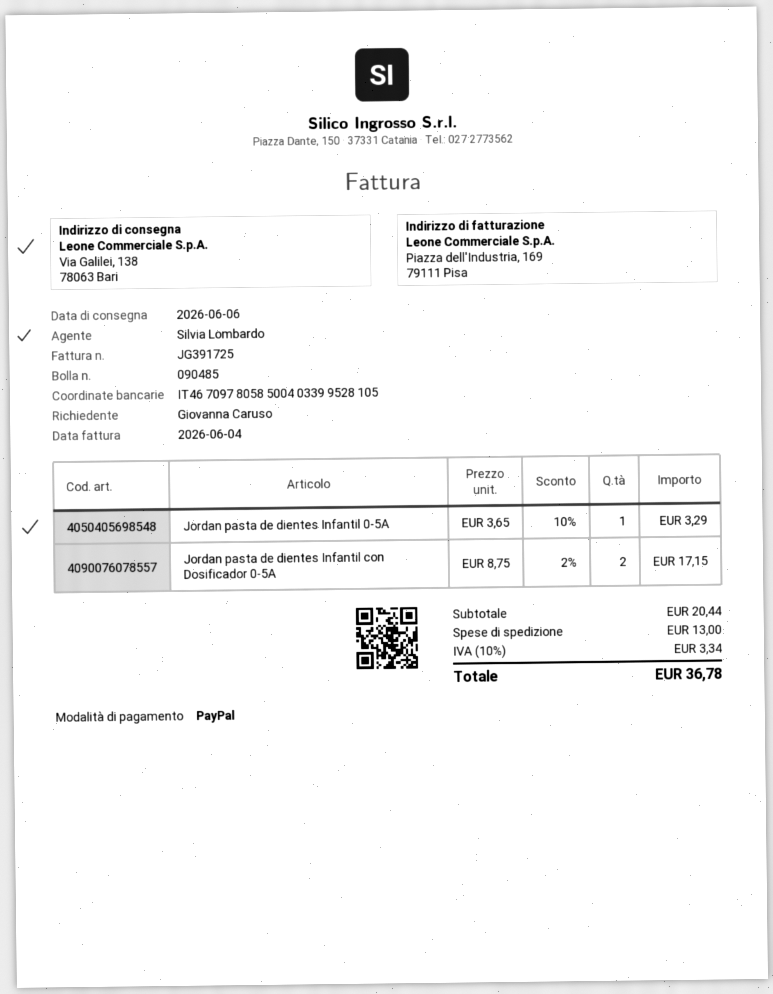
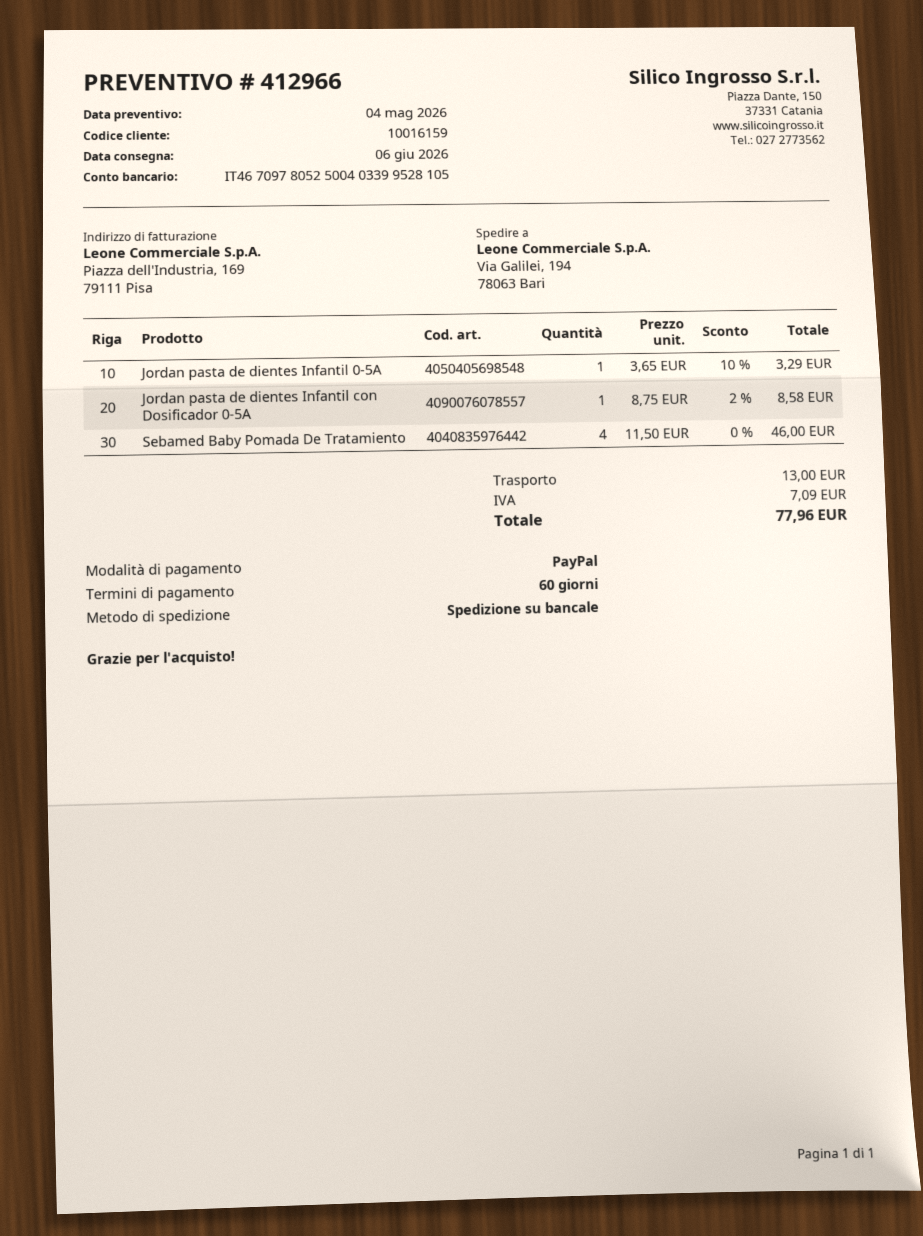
bank account: IT4670978058500403399528105 -> IT4670978052500403399528105
ship to: Via Galilei, 138, 78063 Bari -> Via Galilei, 194, 78063 Bari
Jordan pasta de dientes Infantil con Dosificador 0-5A: 2 x 8.75 - 2% = 17.15 -> 1 x 8.75 - 2% = 8.58
Sebamed Baby Pomada De Tratamiento: none -> 4 x 11.50 = 46.00
tax: 3.34 -> 7.09
total: 36.78 -> 77.96

